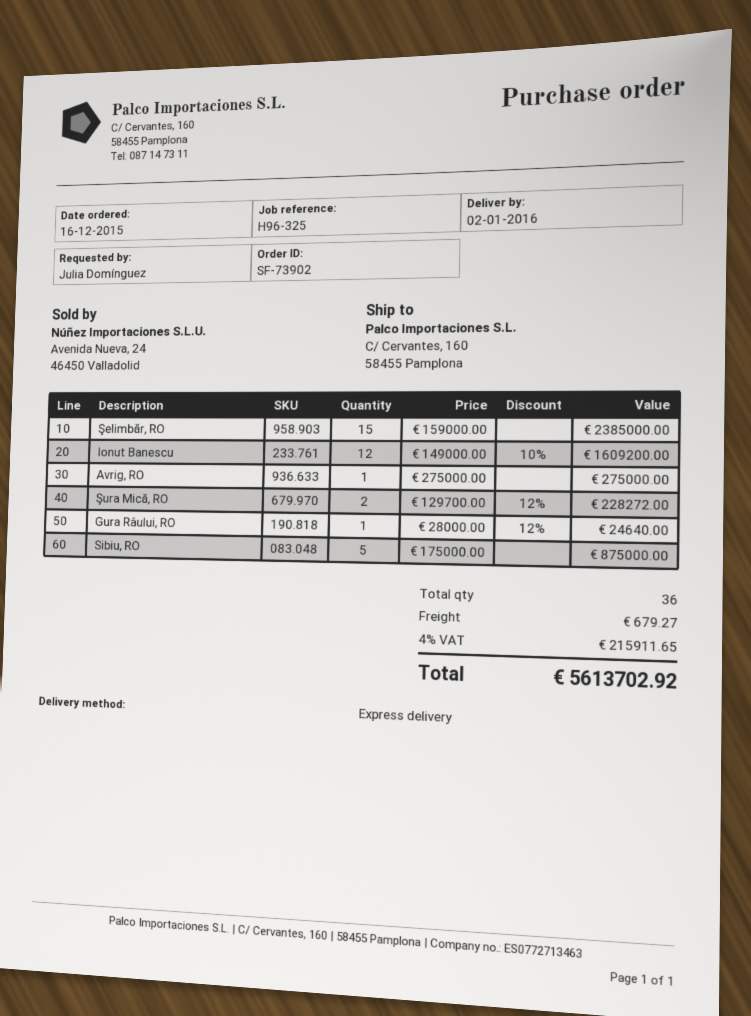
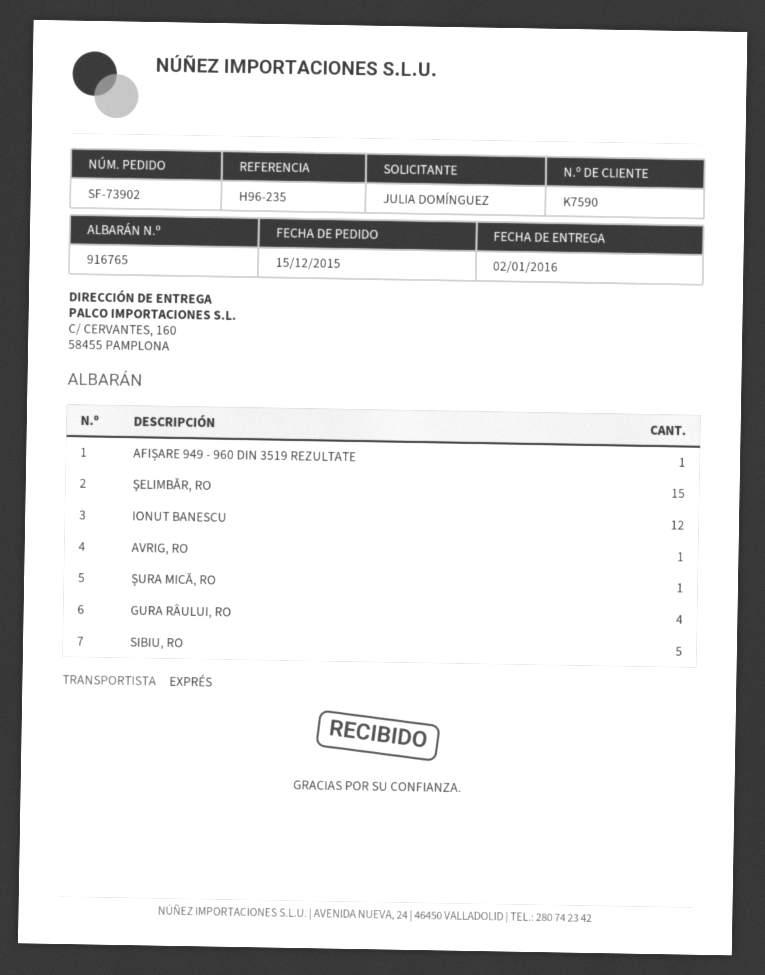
order date: 2015-12-16 -> 2015-12-15
reference: H96-325 -> H96-235
Şura Mică, RO: 2 -> 1
Gura Râului, RO: 1 -> 4
AFIȘARE 949 - 960 DIN 3519 REZULTATE: none -> 1

